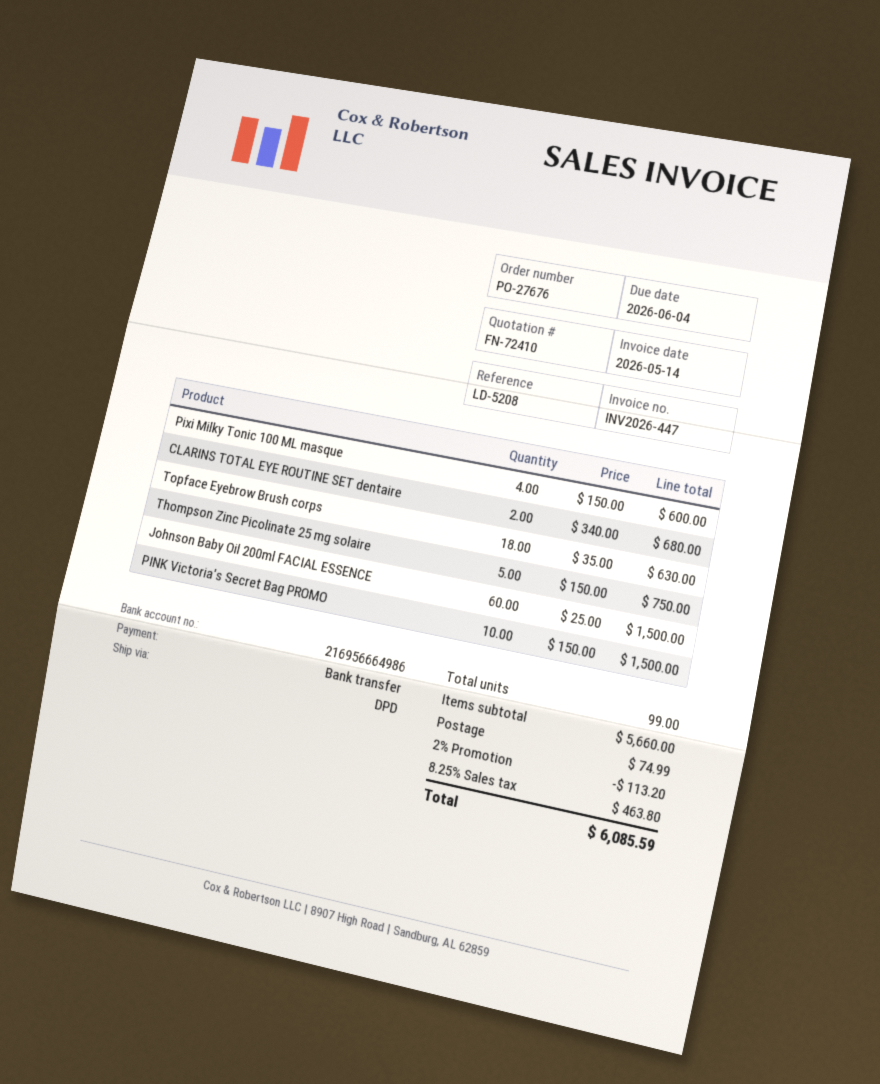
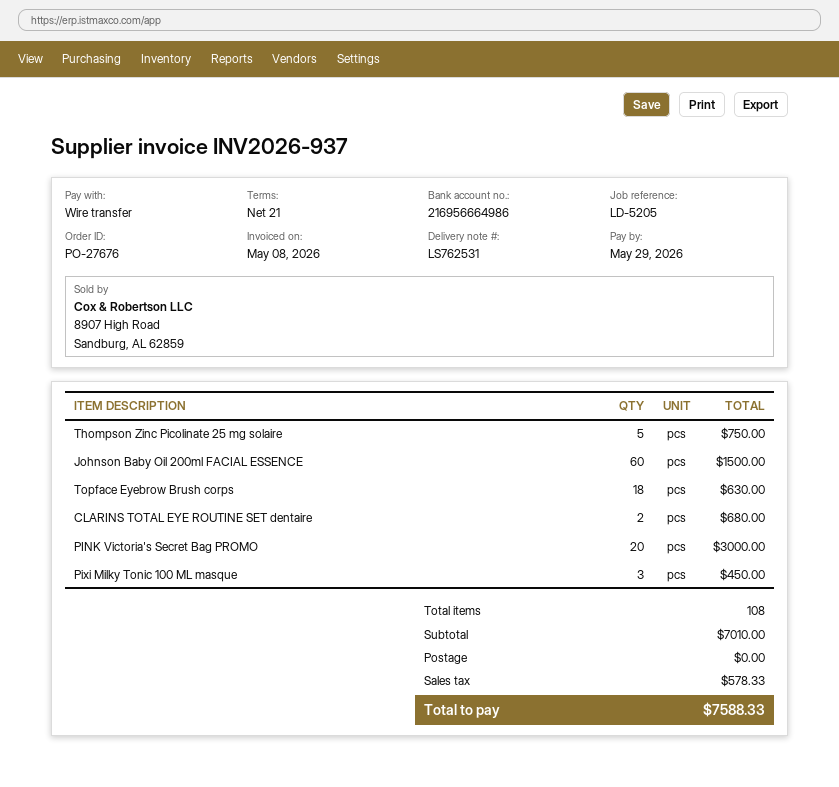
invoice number: INV2026-447 -> INV2026-937
invoice date: 2026-05-14 -> 2026-05-08
due date: 2026-06-04 -> 2026-05-29
reference: LD-5208 -> LD-5205
Pixi Milky Tonic 100 ML masque: 4 for 600.00 -> 3 for 450.00
PINK Victoria's Secret Bag PROMO: 10 for 1500.00 -> 20 for 3000.00
total quantity: 99 -> 108
subtotal: 5660.00 -> 7010.00
discount: 2% = 113.20 -> none
shipping: 74.99 -> 0.00
tax: 463.80 -> 578.33
total: 6085.59 -> 7588.33

